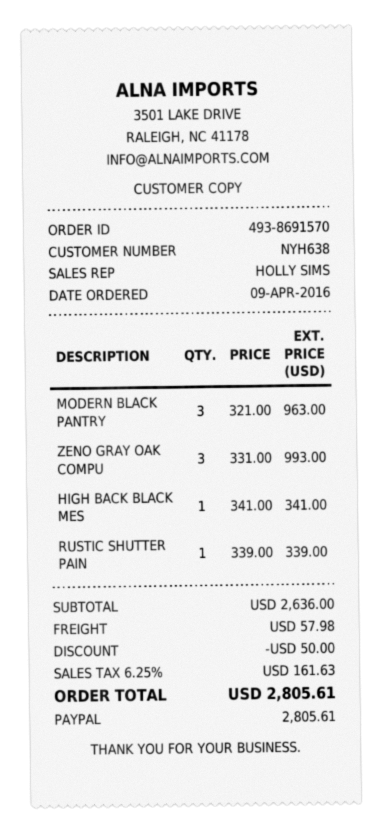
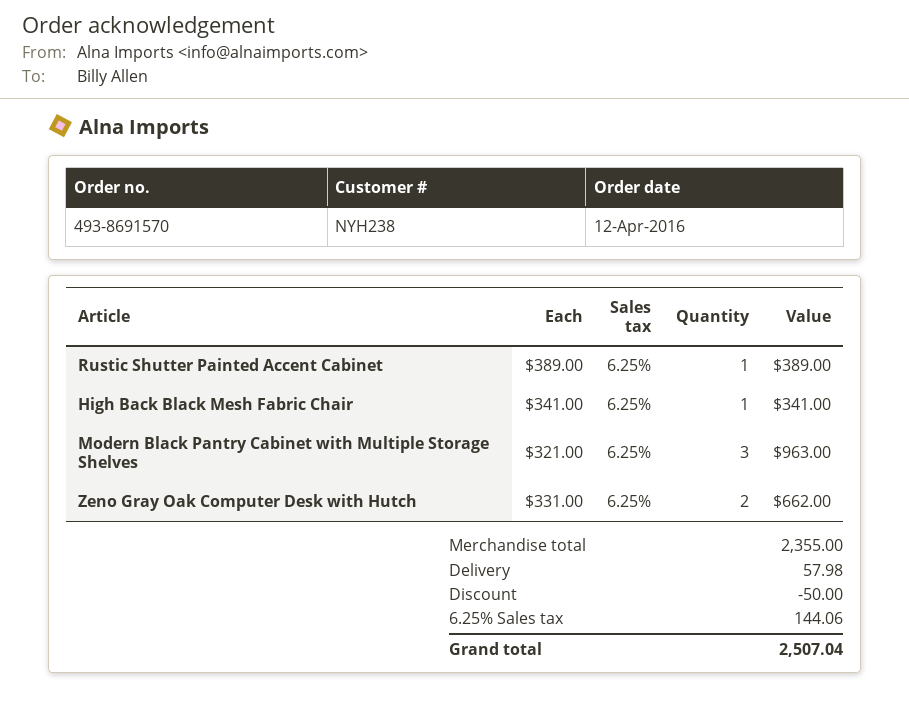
order date: 2016-04-09 -> 2016-04-12
customer number: NYH638 -> NYH238
ZENO GRAY OAK COMPU: 3 x 331.00 = 993.00 -> 2 x 331.00 = 662.00
RUSTIC SHUTTER PAIN: 1 x 339.00 = 339.00 -> 1 x 389.00 = 389.00
subtotal: 2636.00 -> 2355.00
tax: 6.25% = 161.63 -> 6.25% = 144.06
total: 2805.61 -> 2507.04

